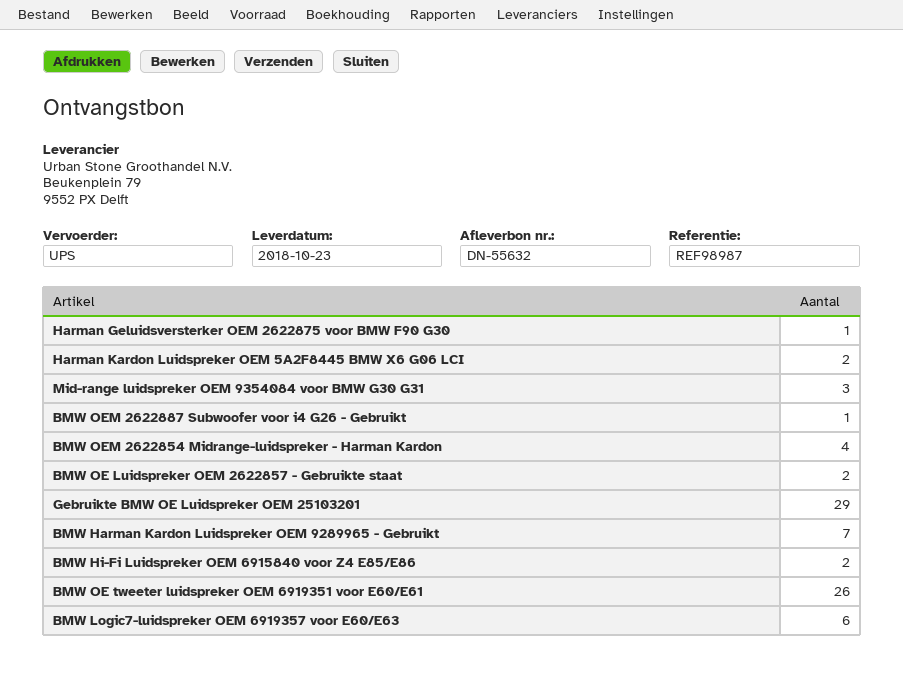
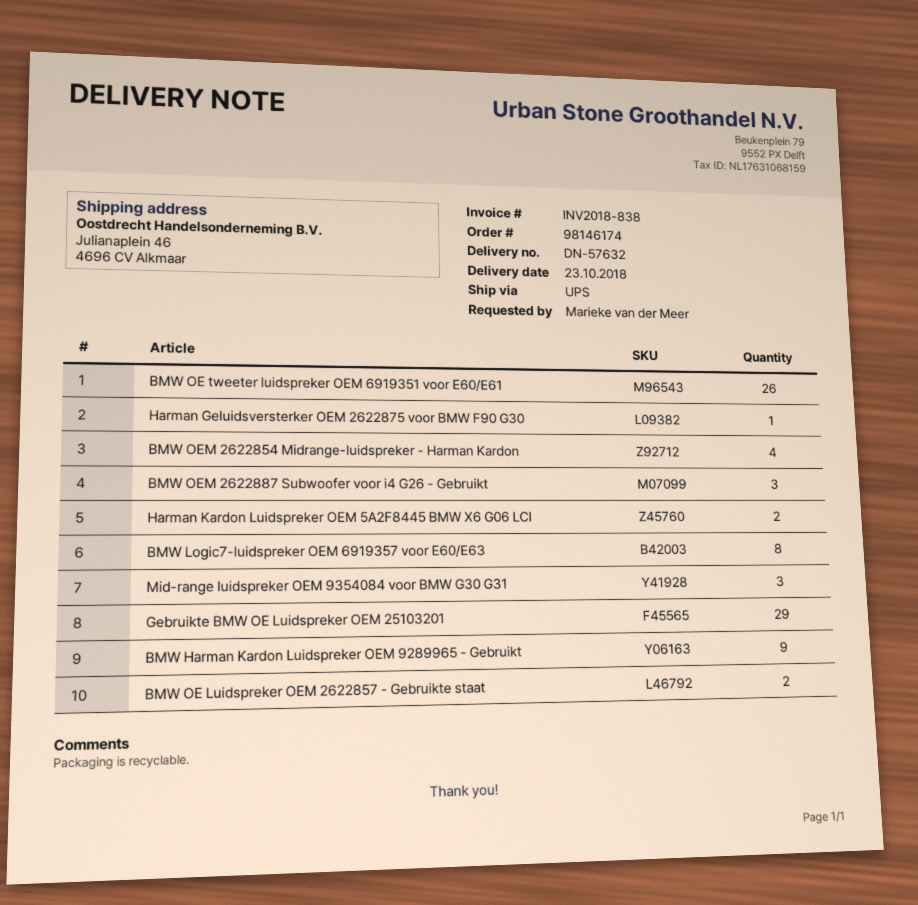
delivery note number: DN-55632 -> DN-57632
BMW OEM 2622887 Subwoofer voor i4 G26 - Gebruikt: 1 -> 3
BMW Harman Kardon Luidspreker OEM 9289965 - Gebruikt: 7 -> 9
BMW Hi-Fi Luidspreker OEM 6915840 voor Z4 E85/E86: 2 -> none
BMW Logic7-luidspreker OEM 6919357 voor E60/E63: 6 -> 8

